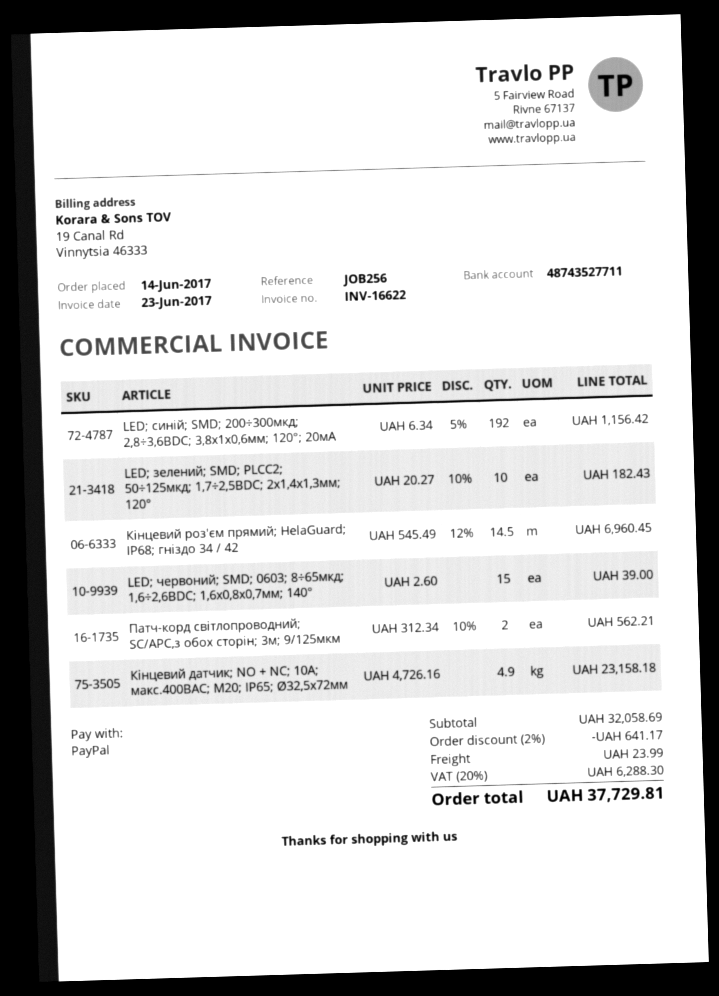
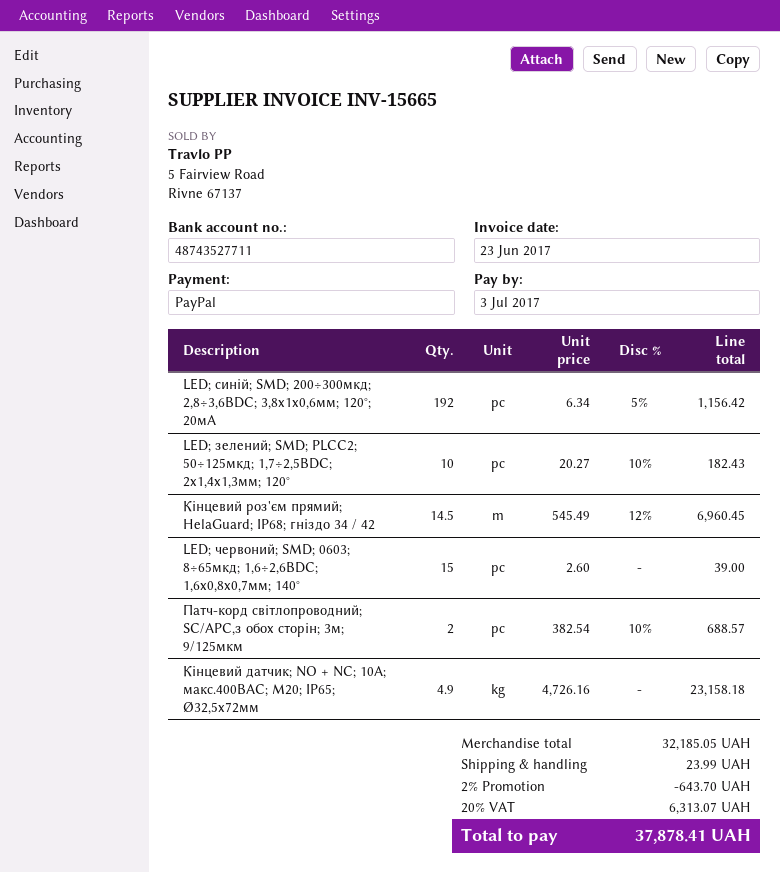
invoice number: INV-16622 -> INV-15665
Патч-корд світлопроводний; SC/APC,з обох сторін; 3м; 9/125мкм: 2 x 312.34 - 10% = 562.21 -> 2 x 382.54 - 10% = 688.57
subtotal: 32058.69 -> 32185.05
discount: 2% = 641.17 -> 2% = 643.70
tax: 20% = 6288.30 -> 20% = 6313.07
total: 37729.81 -> 37878.41

